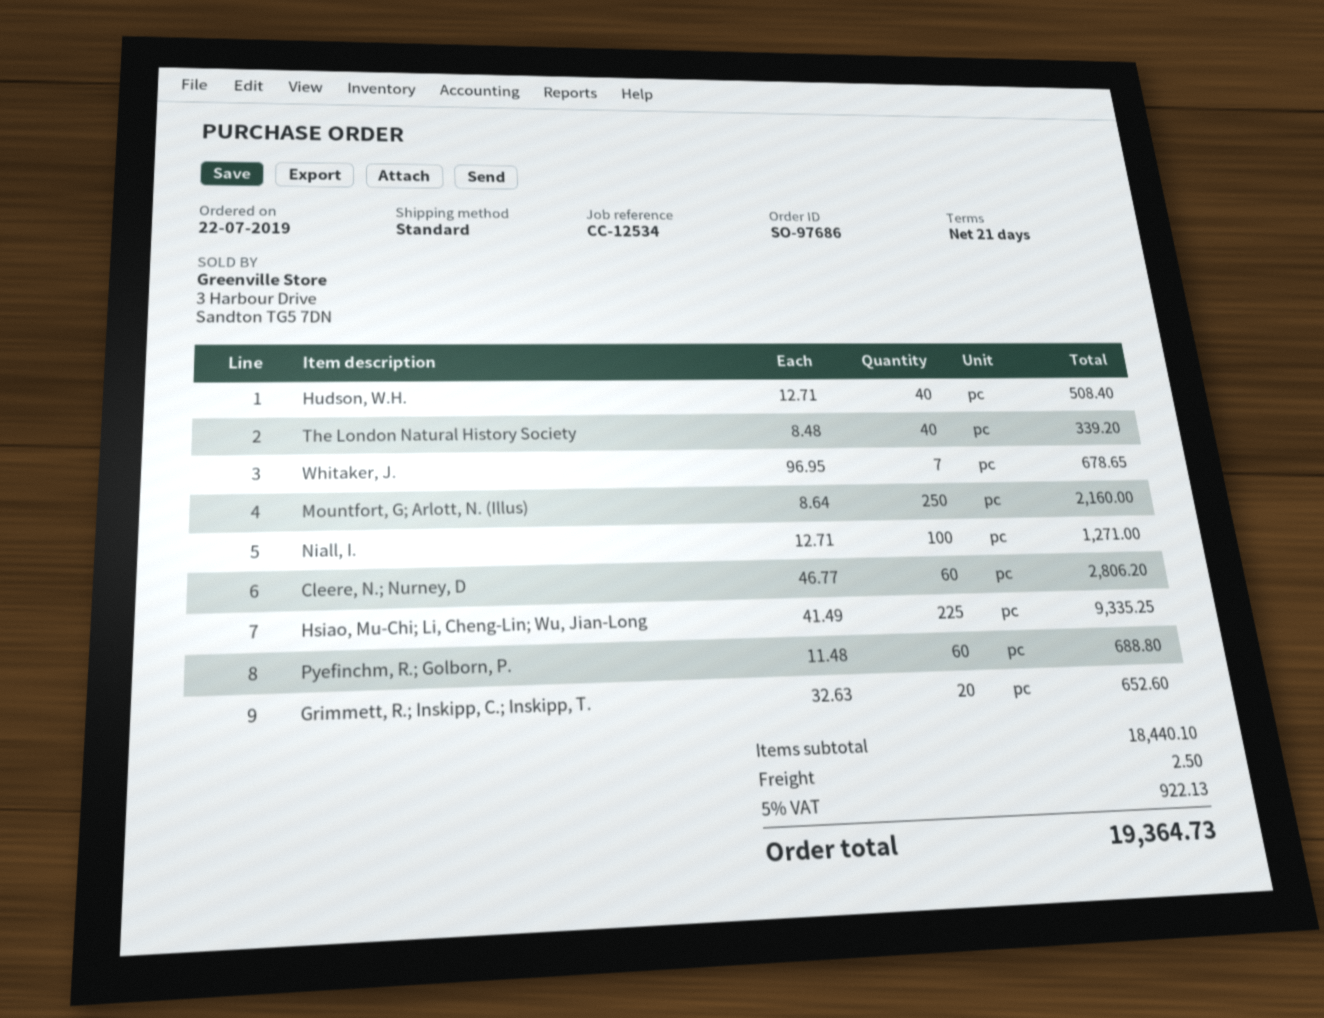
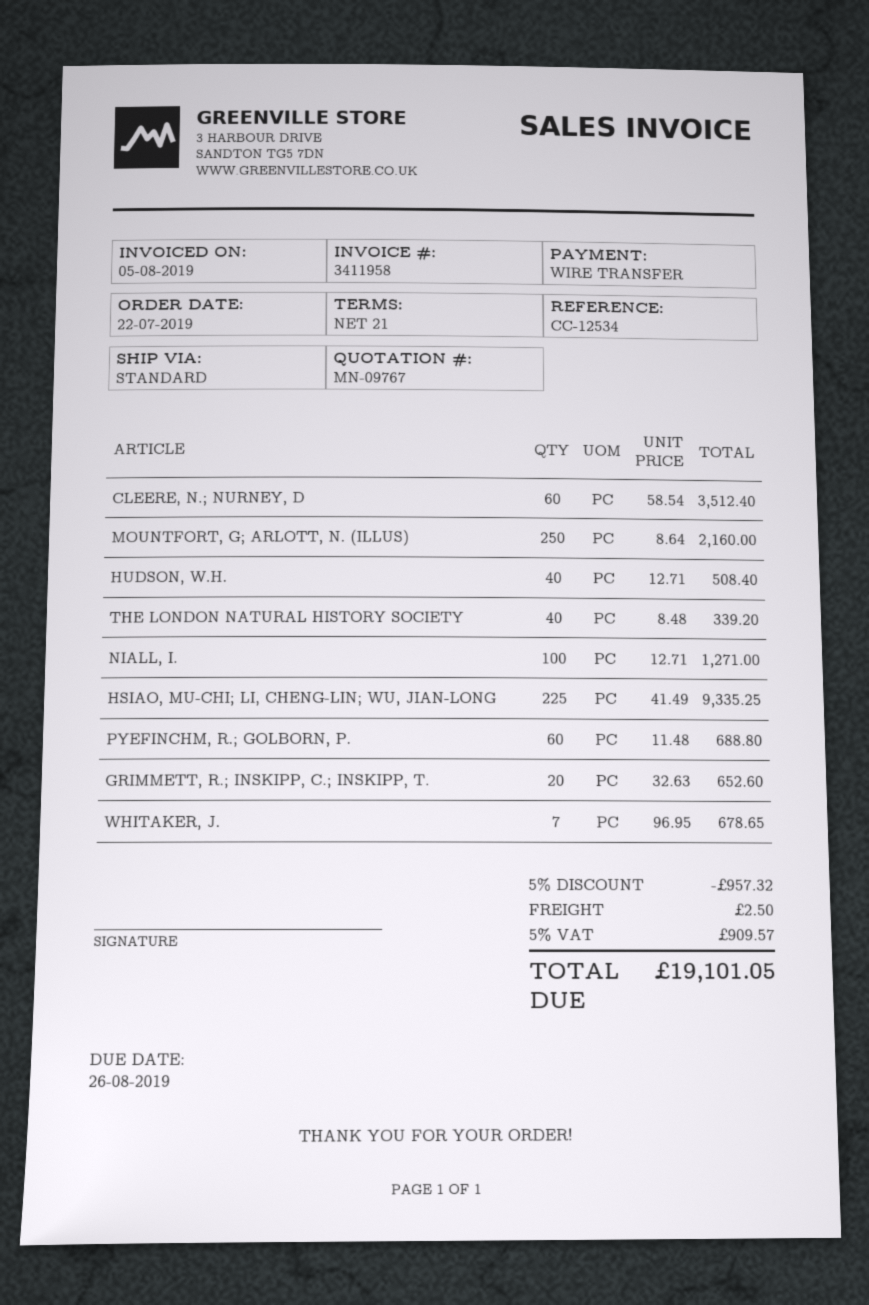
Cleere, N.; Nurney, D: 60 x 46.77 = 2806.20 -> 60 x 58.54 = 3512.40
discount: none -> 5% = 957.32
tax: 5% = 922.13 -> 5% = 909.57
total: 19364.73 -> 19101.05

